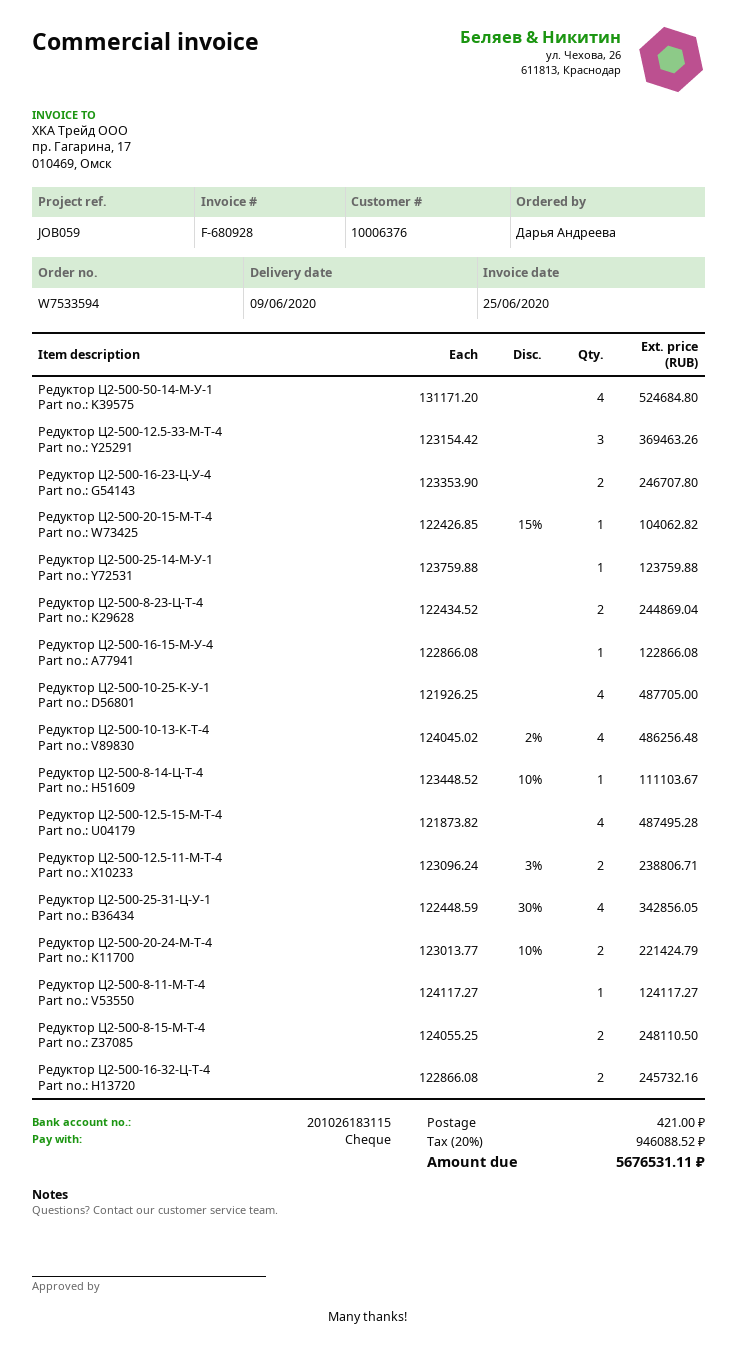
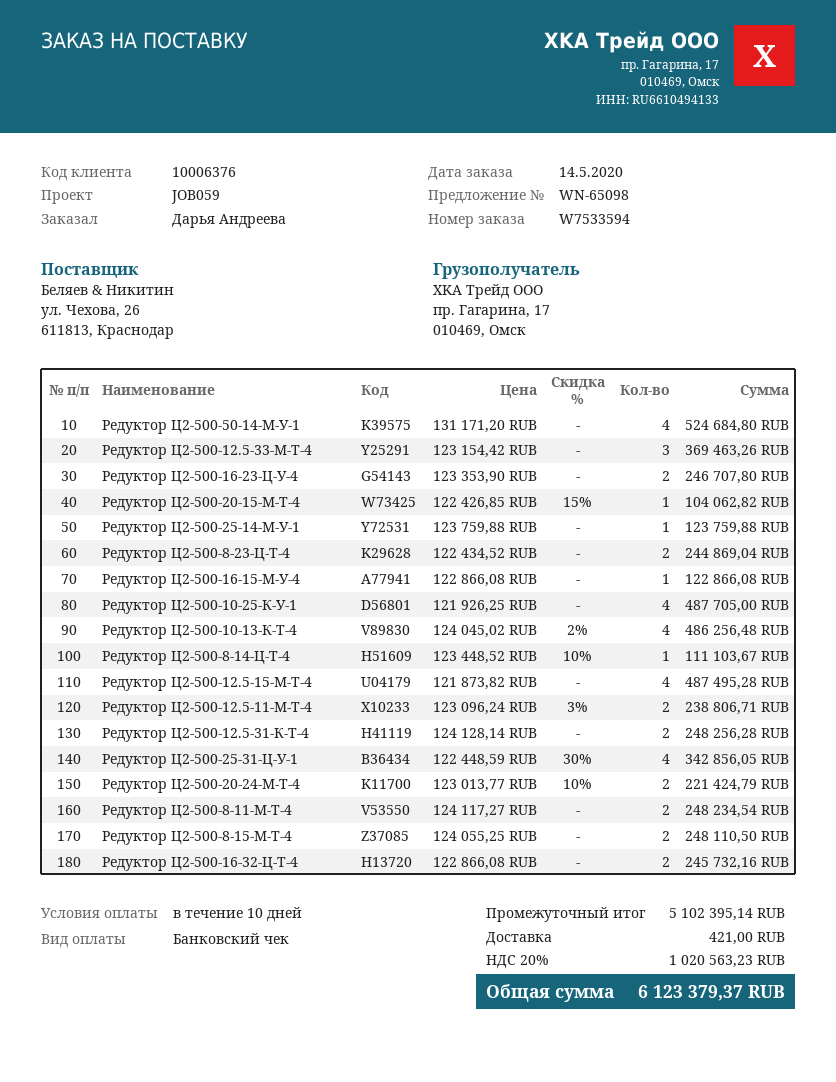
Редуктор Ц2-500-8-11-М-Т-4: 1 x 124117.27 = 124117.27 -> 2 x 124117.27 = 248234.54
Редуктор Ц2-500-12.5-31-К-Т-4: none -> 2 x 124128.14 = 248256.28
tax: 20% = 946088.52 -> 20% = 1020563.23
total: 5676531.11 -> 6123379.37

